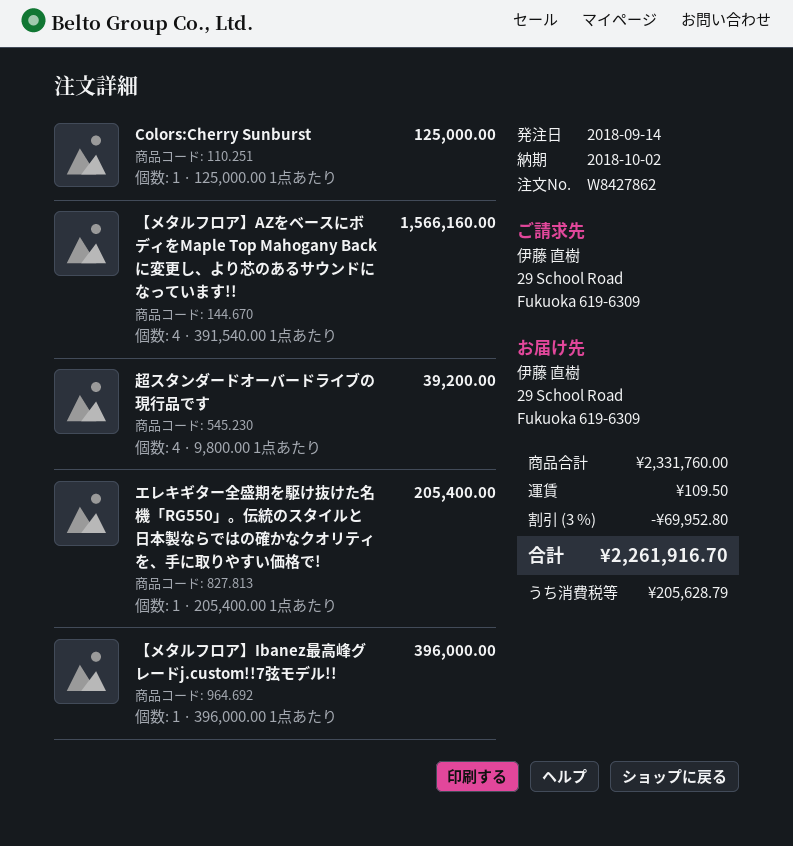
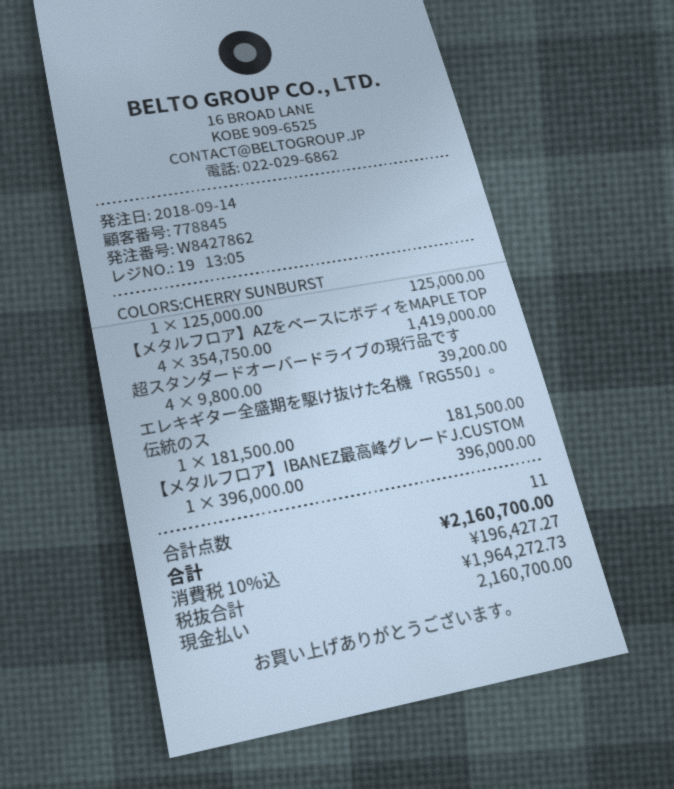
【メタルフロア】AZをベースにボディをMaple Top Mahogany Backに変更し、より芯のあるサウンドになっています!!: 4 x 391540.00 = 1566160.00 -> 4 x 354750.00 = 1419000.00
エレキギター全盛期を駆け抜けた名機「RG550」。伝統のスタイルと日本製ならではの確かなクオリティを、手に取りやすい価格で!: 1 x 205400.00 = 205400.00 -> 1 x 181500.00 = 181500.00
discount: 3% = 69952.80 -> none
shipping: 109.50 -> none
tax: 205628.79 -> 196427.27
total: 2261916.70 -> 2160700.00

